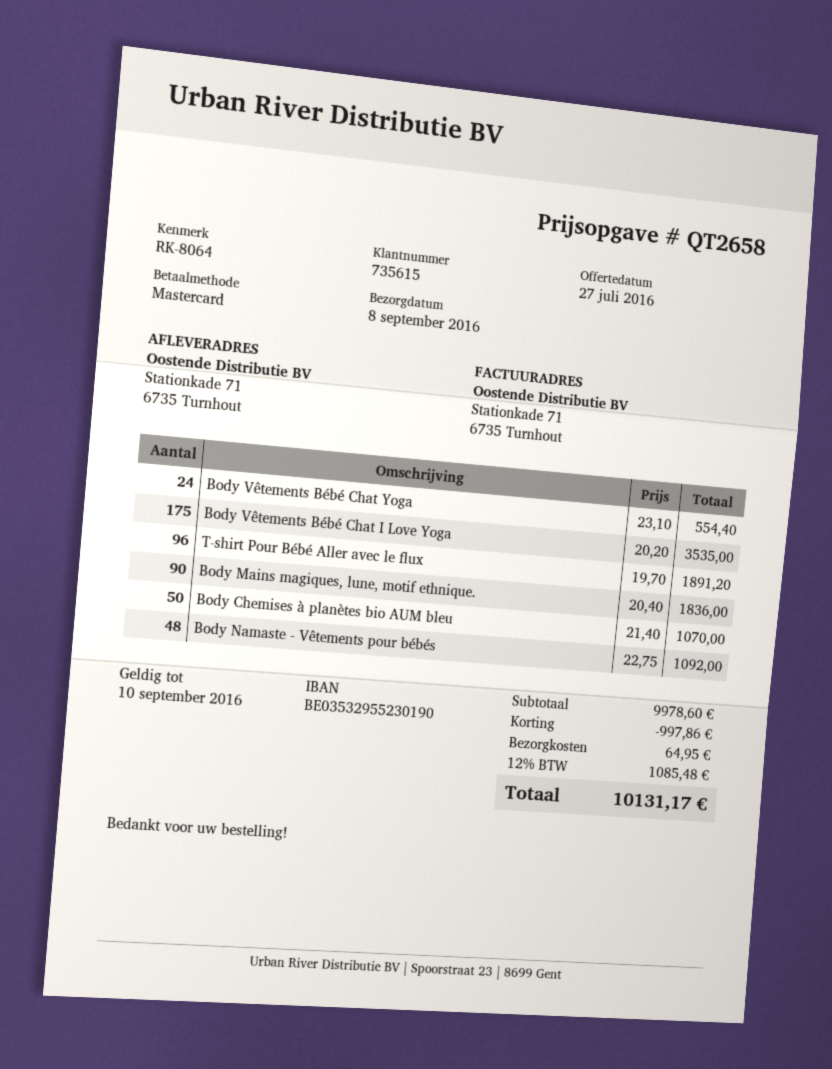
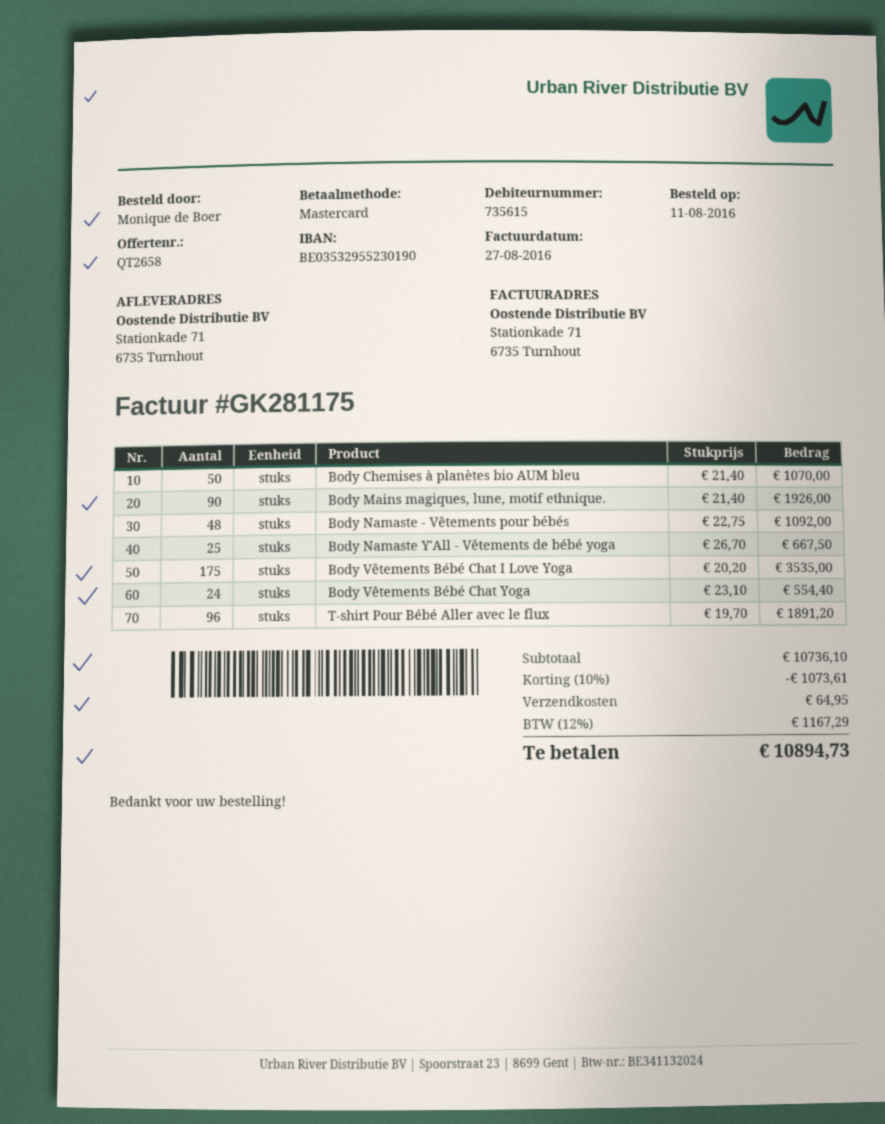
Body Mains magiques, lune, motif ethnique.: 90 x 20.40 = 1836.00 -> 90 x 21.40 = 1926.00
Body Namaste Y'All - Vêtements de bébé yoga: none -> 25 x 26.70 = 667.50
subtotal: 9978.60 -> 10736.10
discount: 997.86 -> 1073.61
tax: 12% = 1085.48 -> 12% = 1167.29
total: 10131.17 -> 10894.73

